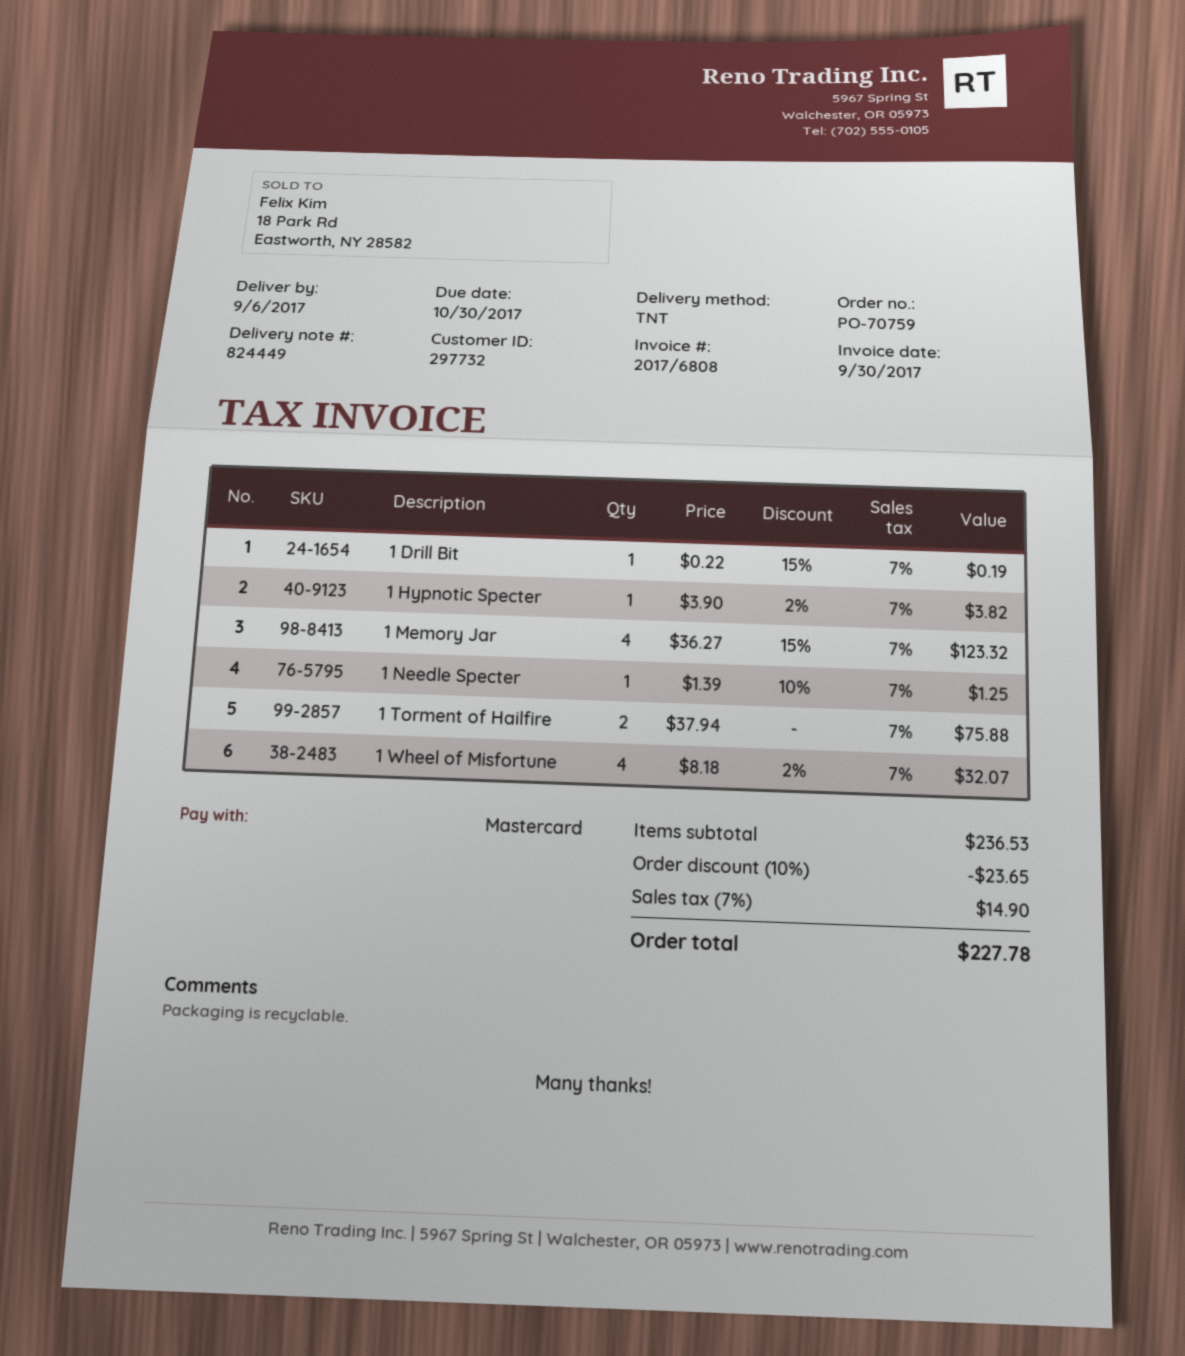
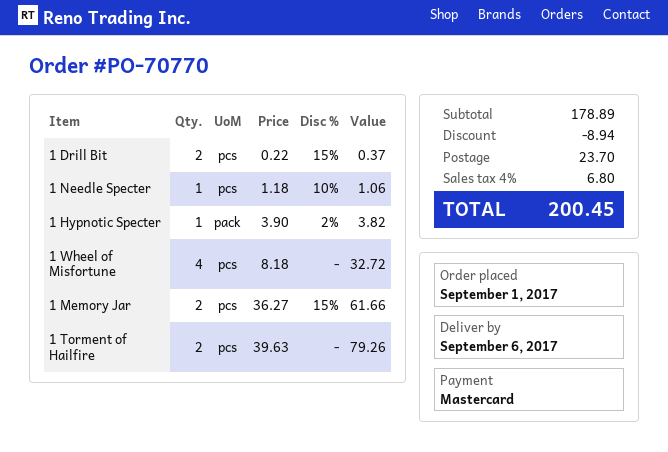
order number: PO-70759 -> PO-70770
1 Drill Bit: 1 x 0.22 - 15% = 0.19 -> 2 x 0.22 - 15% = 0.37
1 Memory Jar: 4 x 36.27 - 15% = 123.32 -> 2 x 36.27 - 15% = 61.66
1 Needle Specter: 1 x 1.39 - 10% = 1.25 -> 1 x 1.18 - 10% = 1.06
1 Torment of Hailfire: 2 x 37.94 = 75.88 -> 2 x 39.63 = 79.26
1 Wheel of Misfortune: 4 x 8.18 - 2% = 32.07 -> 4 x 8.18 = 32.72
subtotal: 236.53 -> 178.89
discount: 23.65 -> 8.94
shipping: none -> 23.70
tax: 7% = 14.90 -> 4% = 6.80
total: 227.78 -> 200.45

